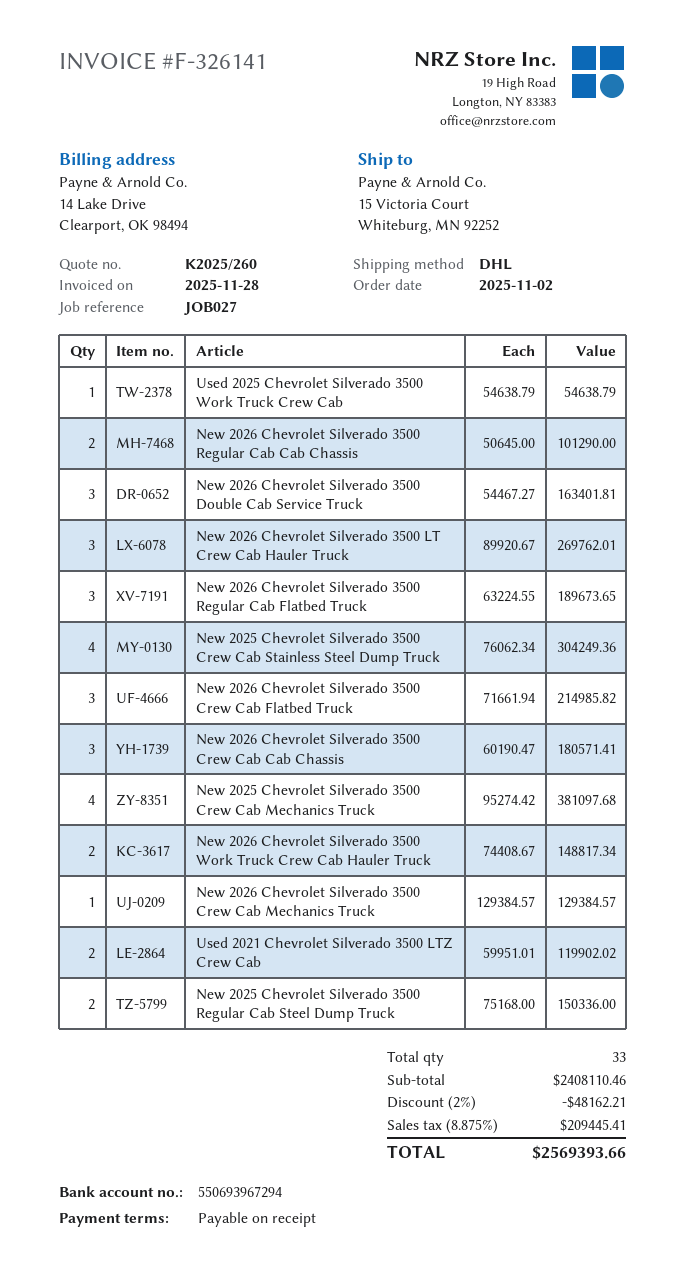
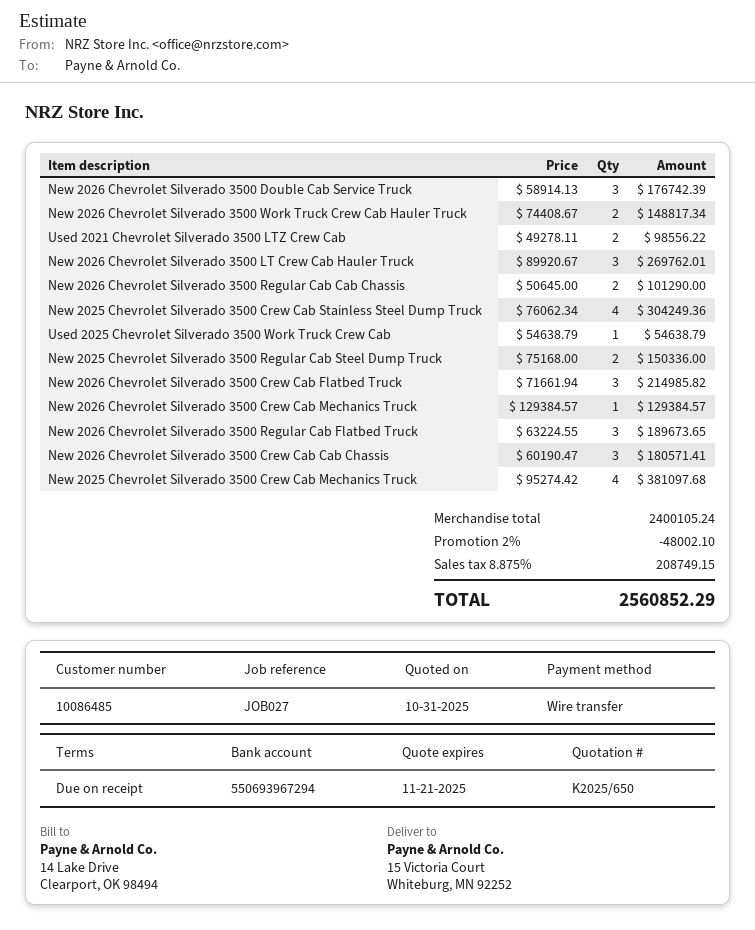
quote number: K2025/260 -> K2025/650
New 2026 Chevrolet Silverado 3500 Double Cab Service Truck: 3 x 54467.27 = 163401.81 -> 3 x 58914.13 = 176742.39
Used 2021 Chevrolet Silverado 3500 LTZ Crew Cab: 2 x 59951.01 = 119902.02 -> 2 x 49278.11 = 98556.22
subtotal: 2408110.46 -> 2400105.24
discount: 2% = 48162.21 -> 2% = 48002.10
tax: 8.875% = 209445.41 -> 8.875% = 208749.15
total: 2569393.66 -> 2560852.29

